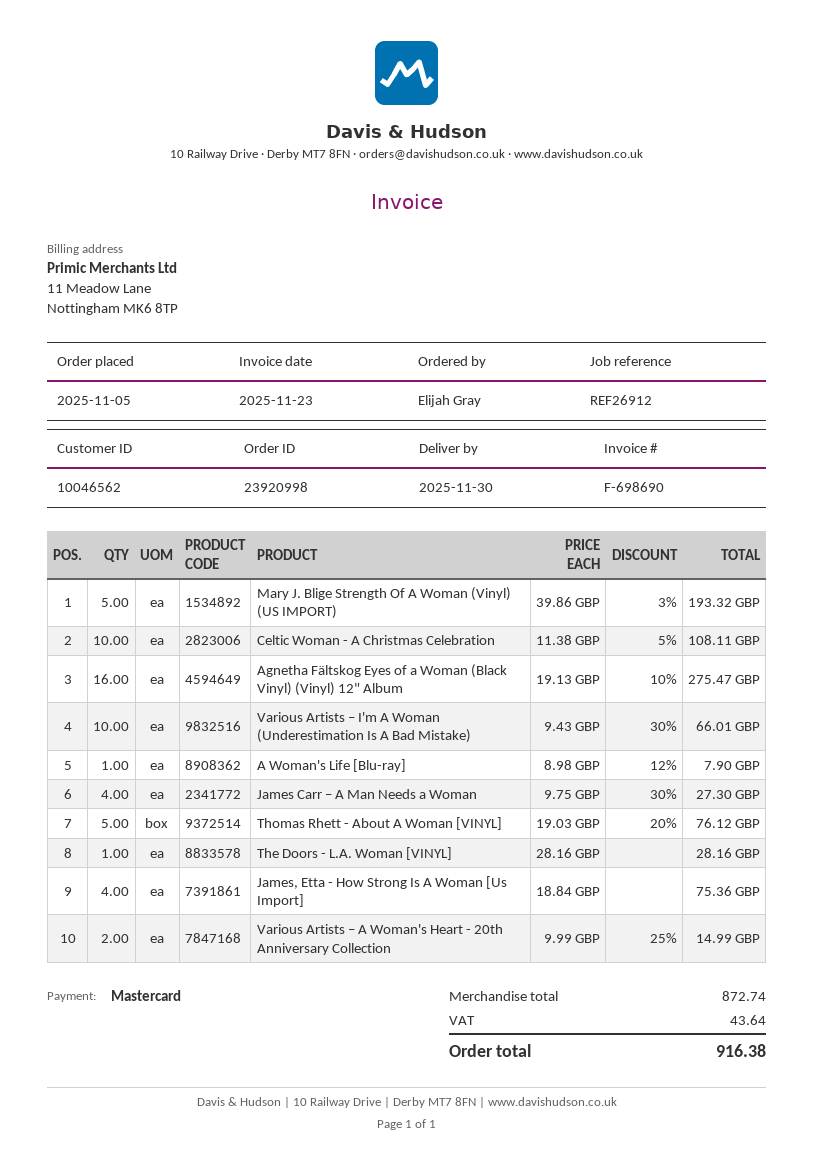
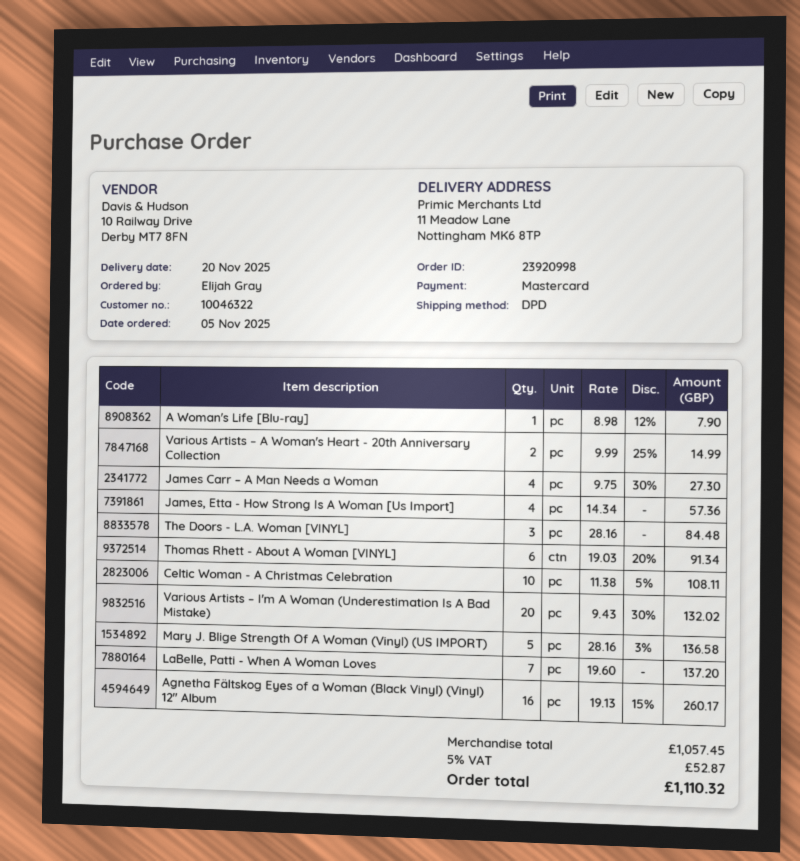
delivery date: 2025-11-30 -> 2025-11-20
customer number: 10046562 -> 10046322
Mary J. Blige Strength Of A Woman (Vinyl) (US IMPORT): 5 x 39.86 - 3% = 193.32 -> 5 x 28.16 - 3% = 136.58
Agnetha Fältskog Eyes of a Woman (Black Vinyl) (Vinyl) 12" Album: 16 x 19.13 - 10% = 275.47 -> 16 x 19.13 - 15% = 260.17
Various Artists – I'm A Woman (Underestimation Is A Bad Mistake): 10 x 9.43 - 30% = 66.01 -> 20 x 9.43 - 30% = 132.02
Thomas Rhett - About A Woman [VINYL]: 5 x 19.03 - 20% = 76.12 -> 6 x 19.03 - 20% = 91.34
The Doors - L.A. Woman [VINYL]: 1 x 28.16 = 28.16 -> 3 x 28.16 = 84.48
James, Etta - How Strong Is A Woman [Us Import]: 4 x 18.84 = 75.36 -> 4 x 14.34 = 57.36
LaBelle, Patti - When A Woman Loves: none -> 7 x 19.60 = 137.20
subtotal: 872.74 -> 1057.45
tax: 43.64 -> 52.87
total: 916.38 -> 1110.32

